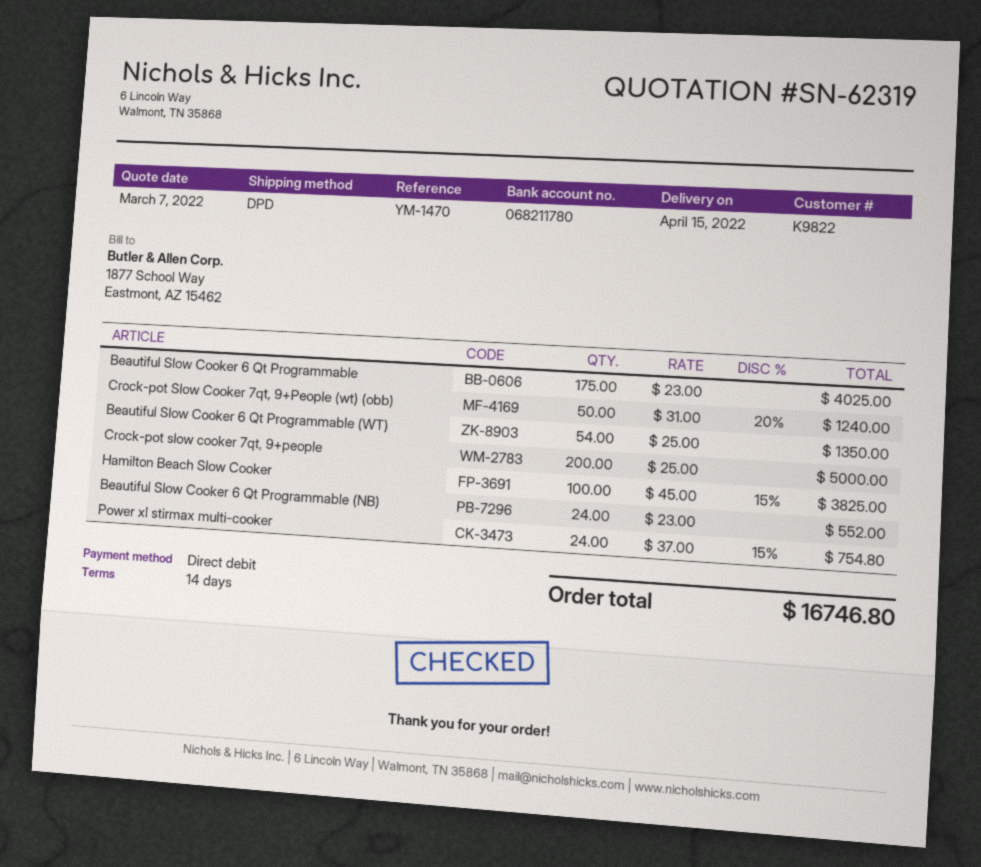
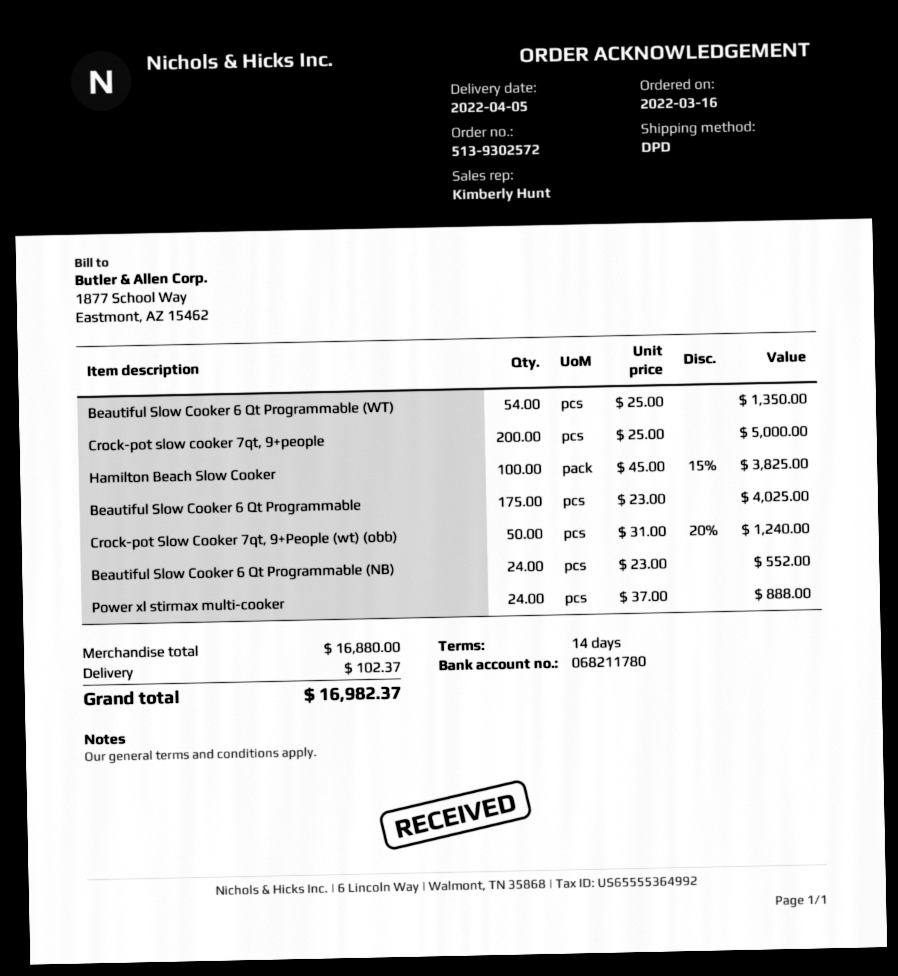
delivery date: 2022-04-15 -> 2022-04-05
Power xl stirmax multi-cooker: 24 x 37.00 - 15% = 754.80 -> 24 x 37.00 = 888.00
shipping: none -> 102.37
total: 16746.80 -> 16982.37

